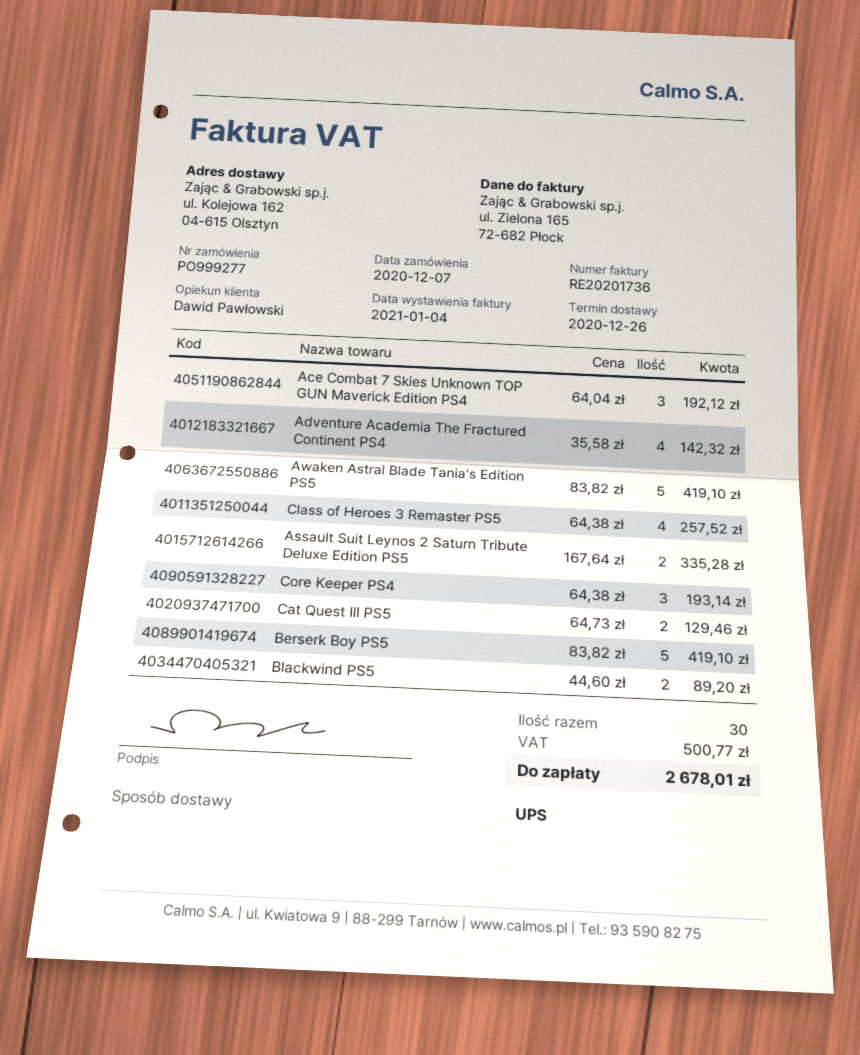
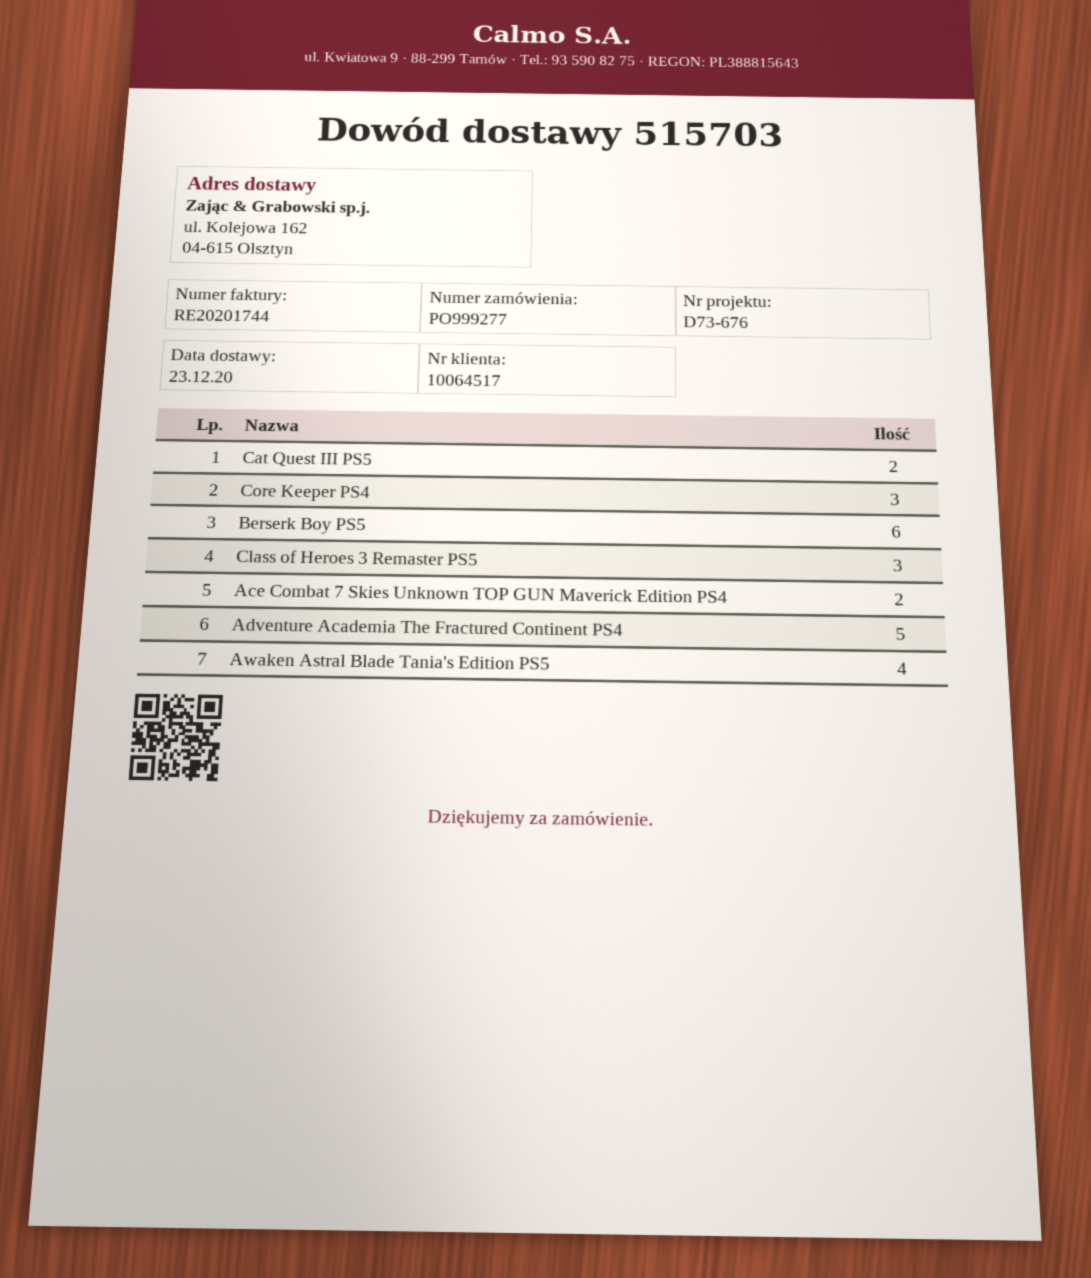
delivery date: 2020-12-26 -> 2020-12-23
invoice number: RE20201736 -> RE20201744
Ace Combat 7 Skies Unknown TOP GUN Maverick Edition PS4: 3 -> 2
Adventure Academia The Fractured Continent PS4: 4 -> 5
Awaken Astral Blade Tania's Edition PS5: 5 -> 4
Class of Heroes 3 Remaster PS5: 4 -> 3
Assault Suit Leynos 2 Saturn Tribute Deluxe Edition PS5: 2 -> none
Berserk Boy PS5: 5 -> 6
Blackwind PS5: 2 -> none

